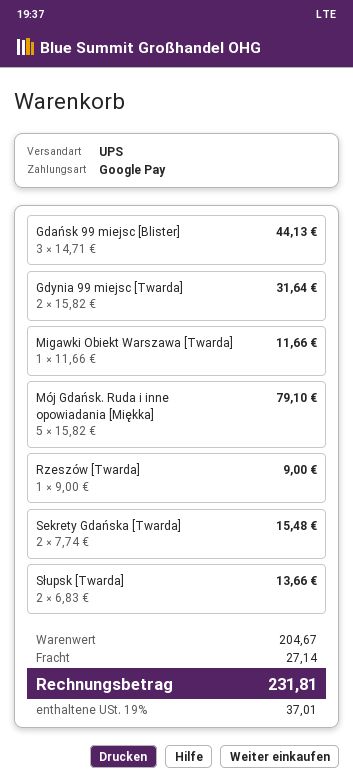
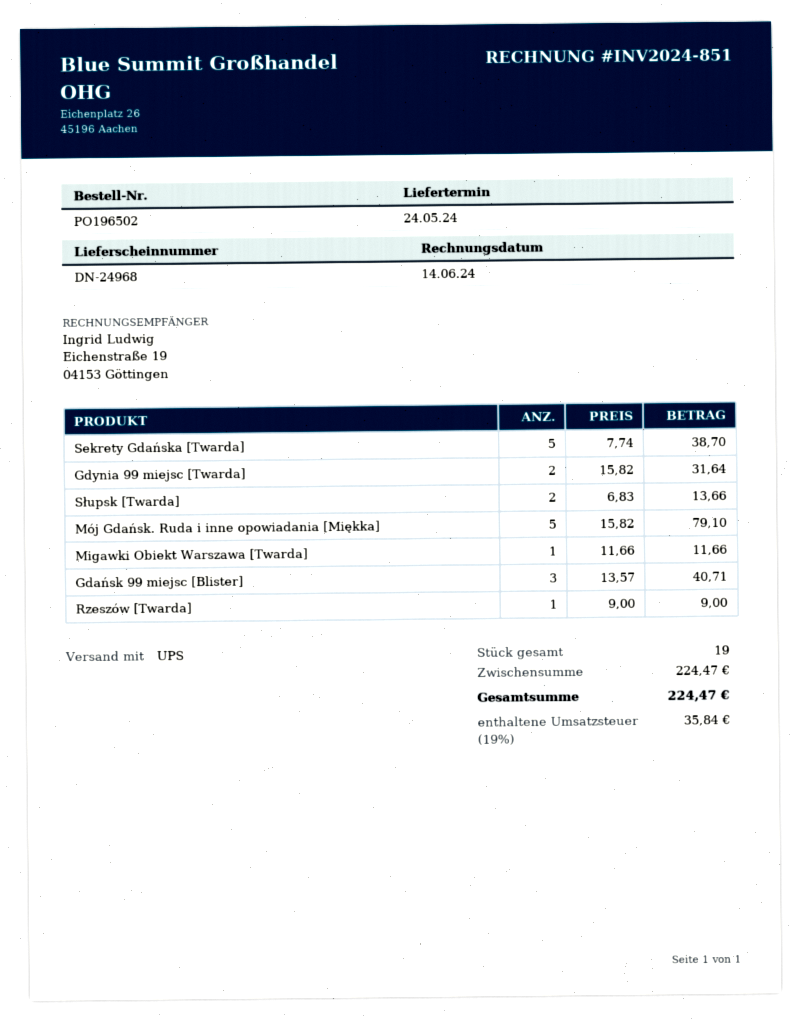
Gdańsk 99 miejsc [Blister]: 3 x 14.71 = 44.13 -> 3 x 13.57 = 40.71
Sekrety Gdańska [Twarda]: 2 x 7.74 = 15.48 -> 5 x 7.74 = 38.70
subtotal: 204.67 -> 224.47
shipping: 27.14 -> none
tax: 19% = 37.01 -> 19% = 35.84
total: 231.81 -> 224.47

